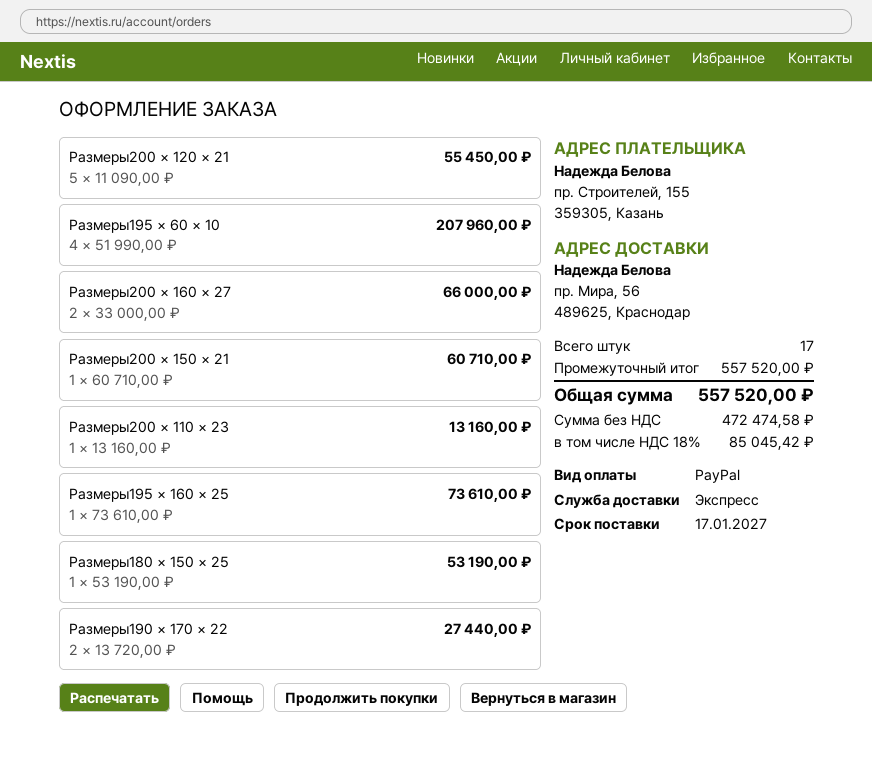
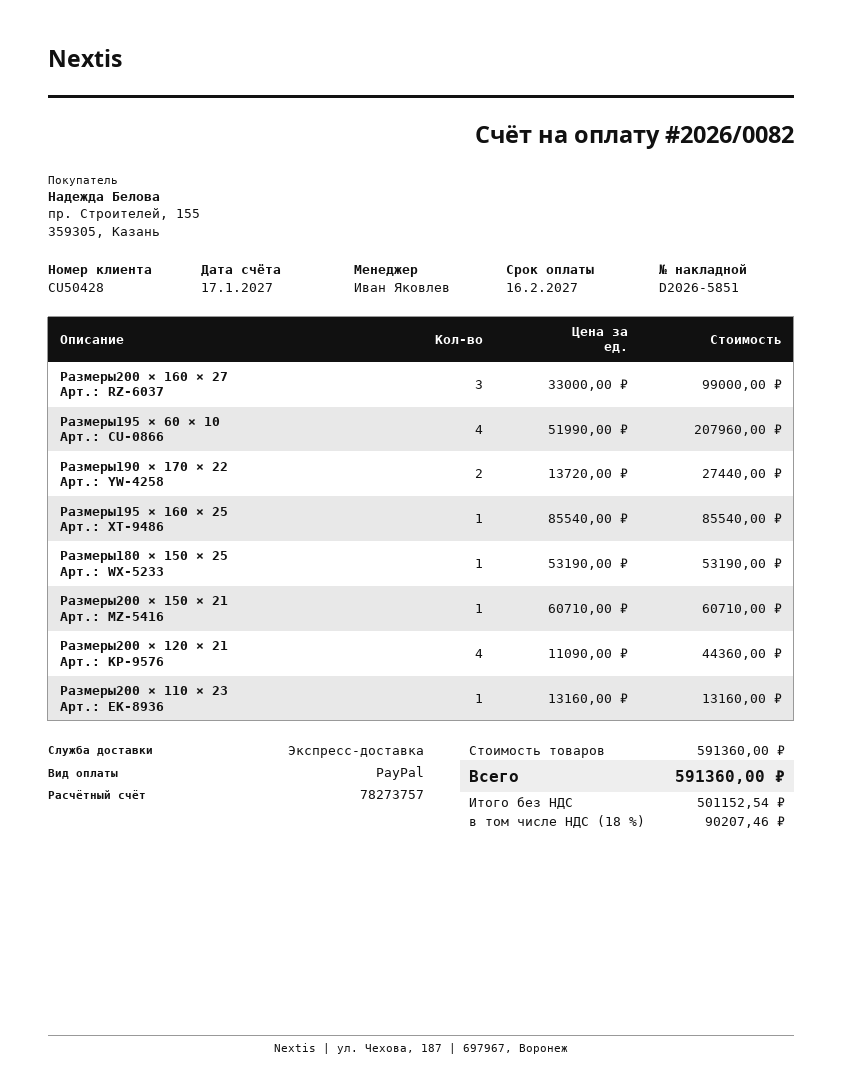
Размеры200 × 120 × 21: 5 x 11090.00 = 55450.00 -> 4 x 11090.00 = 44360.00
Размеры200 × 160 × 27: 2 x 33000.00 = 66000.00 -> 3 x 33000.00 = 99000.00
Размеры195 × 160 × 25: 1 x 73610.00 = 73610.00 -> 1 x 85540.00 = 85540.00
subtotal: 557520.00 -> 591360.00
net: 472474.58 -> 501152.54
tax: 18% = 85045.42 -> 18% = 90207.46
total: 557520.00 -> 591360.00

